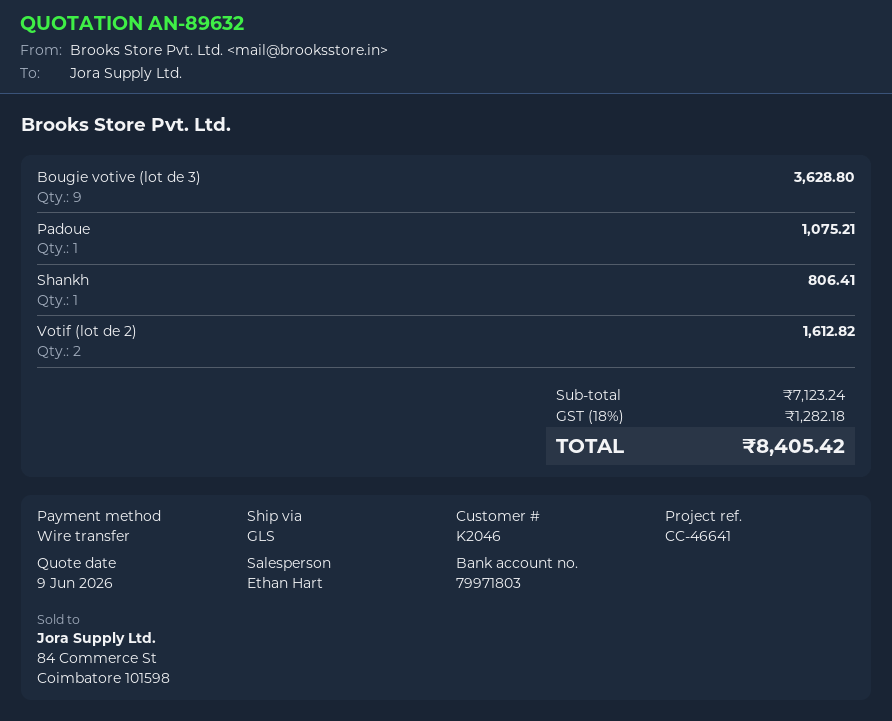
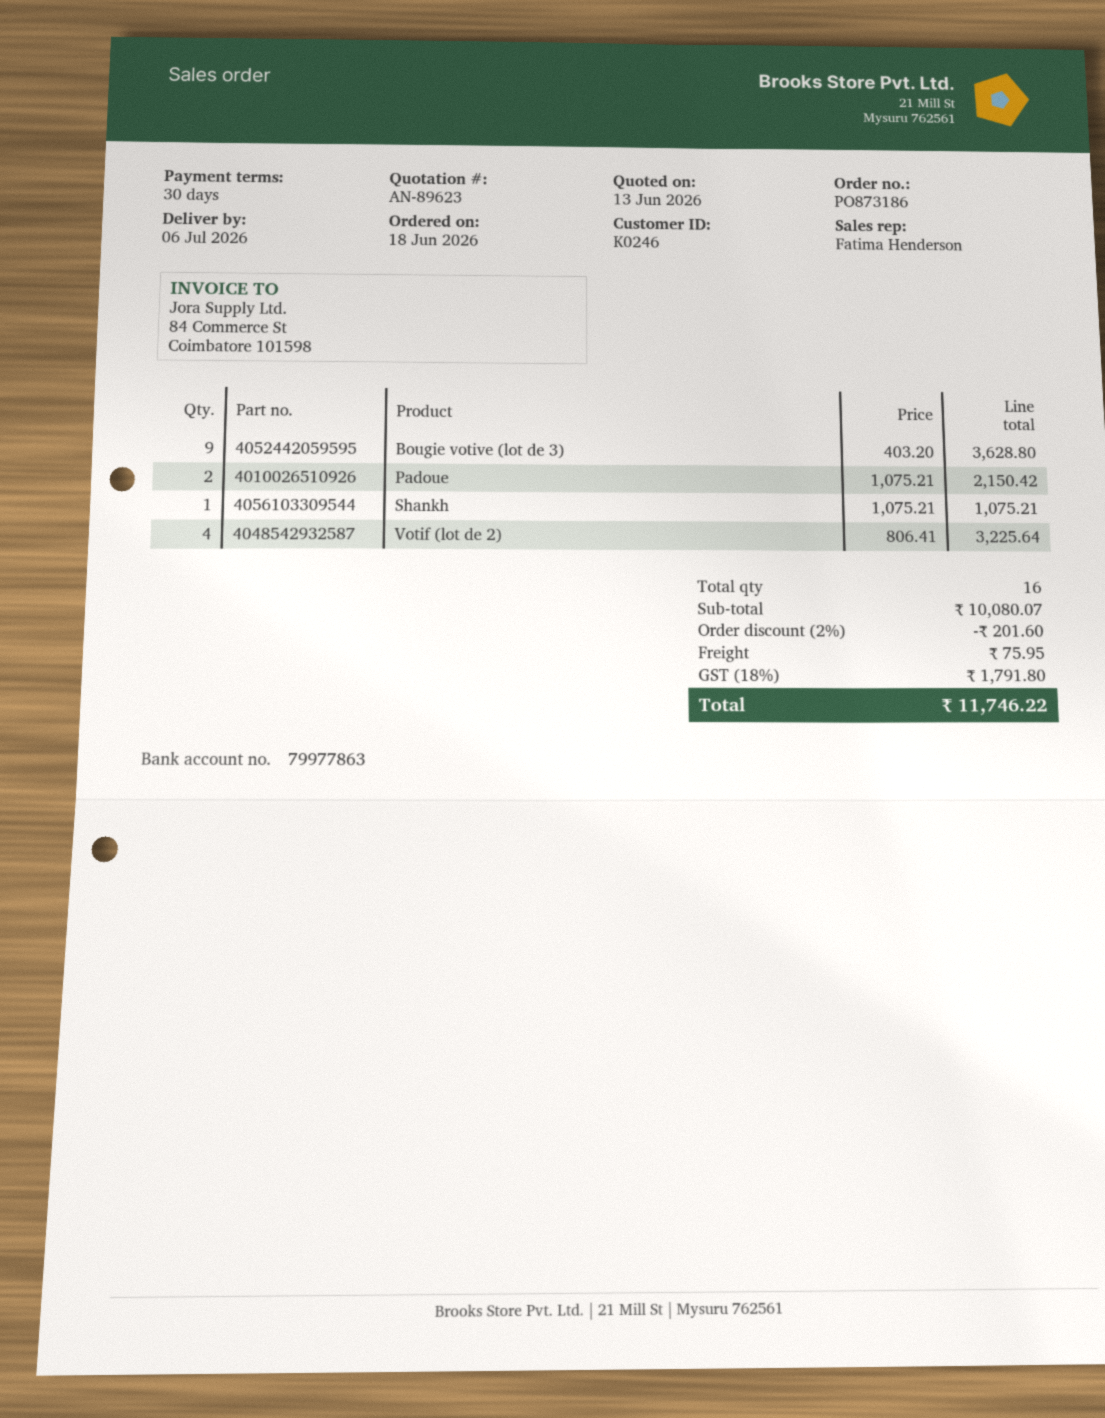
quote number: AN-89632 -> AN-89623
quote date: 2026-06-09 -> 2026-06-13
customer number: K2046 -> K0246
sales rep: Ethan Hart -> Fatima Henderson
bank account: 79971803 -> 79977863
Padoue: 1 for 1075.21 -> 2 for 2150.42
Shankh: 1 for 806.41 -> 1 for 1075.21
Votif (lot de 2): 2 for 1612.82 -> 4 for 3225.64
subtotal: 7123.24 -> 10080.07
discount: none -> 2% = 201.60
shipping: none -> 75.95
tax: 18% = 1282.18 -> 18% = 1791.80
total: 8405.42 -> 11746.22

